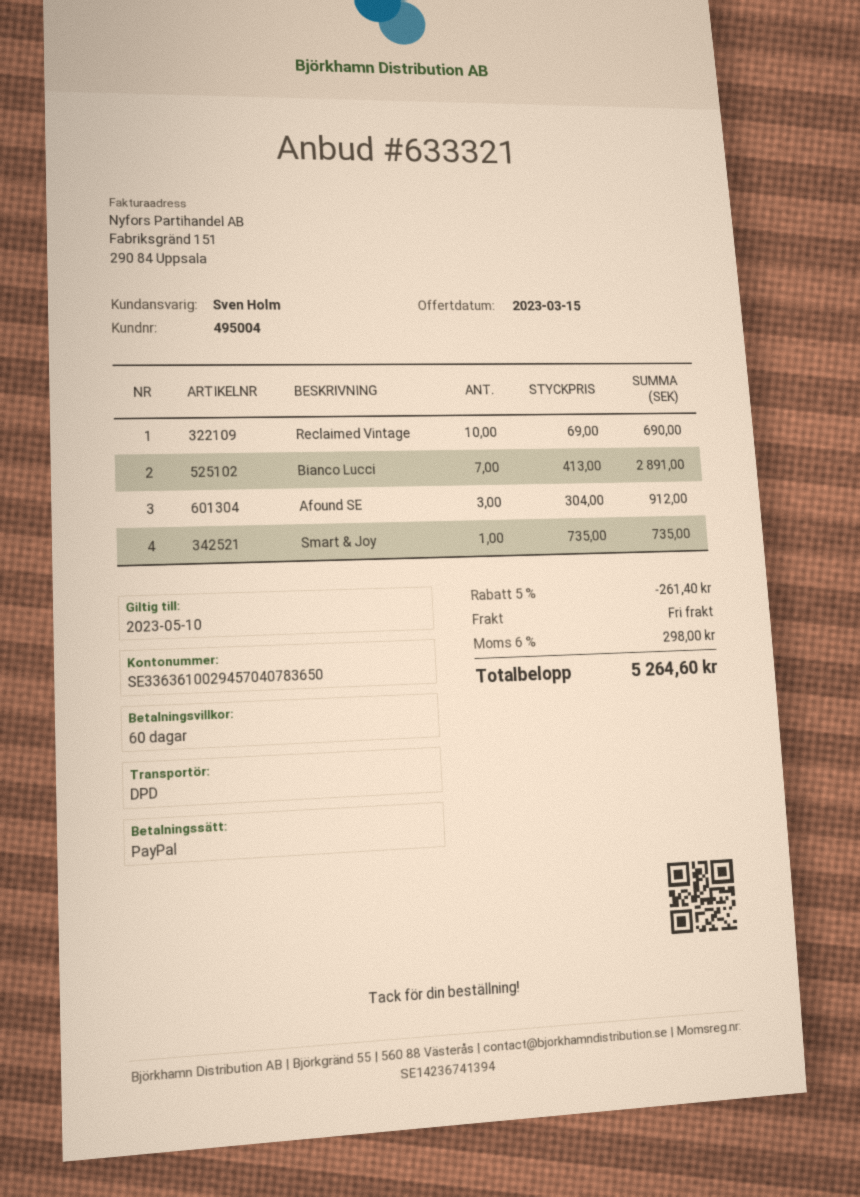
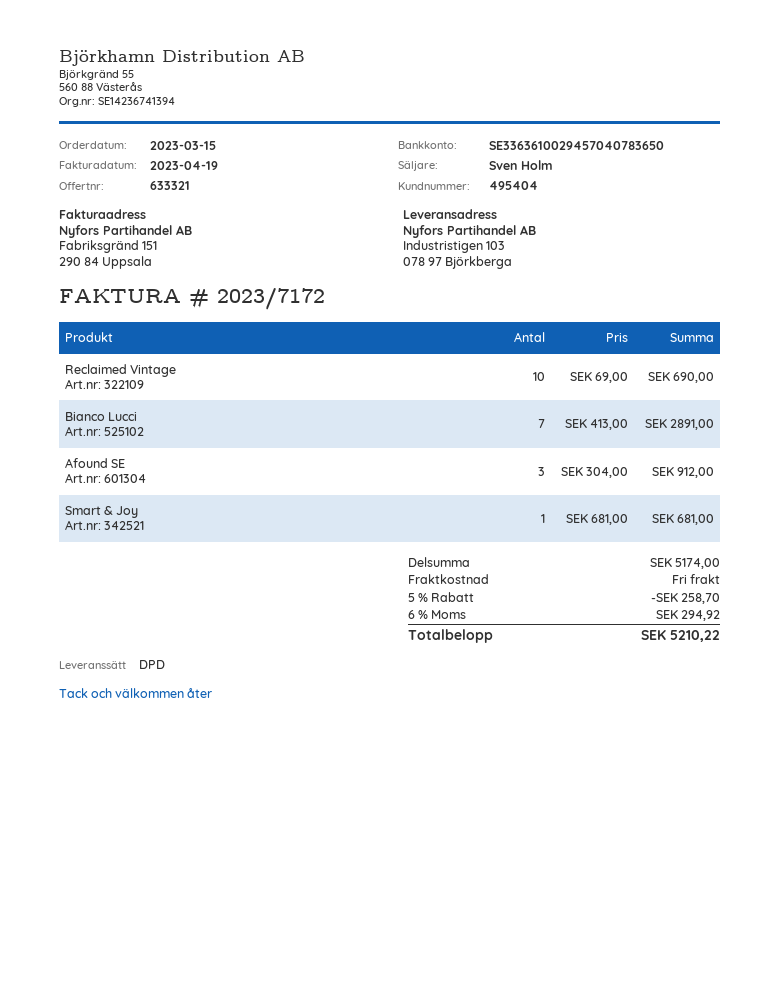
customer number: 495004 -> 495404
Smart & Joy: 1 x 735.00 = 735.00 -> 1 x 681.00 = 681.00
discount: 5% = 261.40 -> 5% = 258.70
tax: 6% = 298.00 -> 6% = 294.92
total: 5264.60 -> 5210.22

